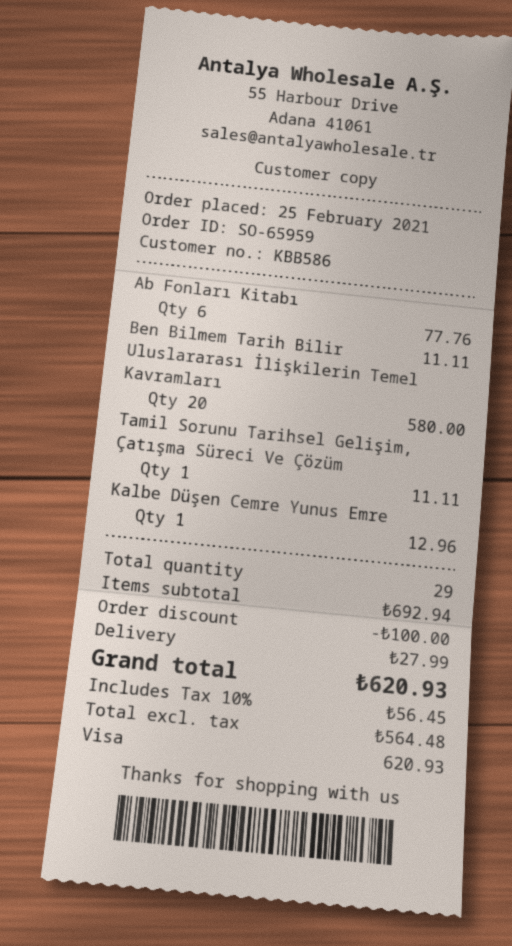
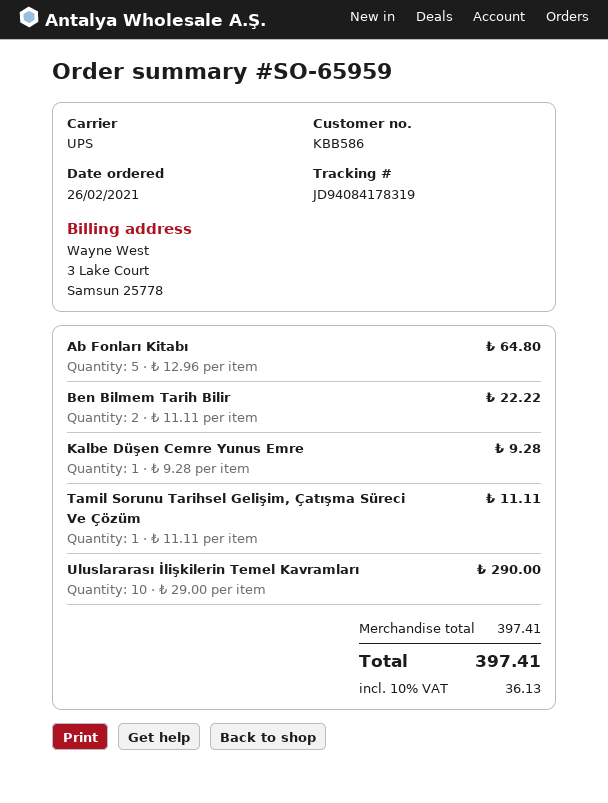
order date: 2021-02-25 -> 2021-02-26
Ab Fonları Kitabı: 6 for 77.76 -> 5 for 64.80
Ben Bilmem Tarih Bilir: 1 for 11.11 -> 2 for 22.22
Uluslararası İlişkilerin Temel Kavramları: 20 for 580.00 -> 10 for 290.00
Kalbe Düşen Cemre Yunus Emre: 1 for 12.96 -> 1 for 9.28
subtotal: 692.94 -> 397.41
discount: 100.00 -> none
shipping: 27.99 -> none
tax: 10% = 56.45 -> 10% = 36.13
total: 620.93 -> 397.41

